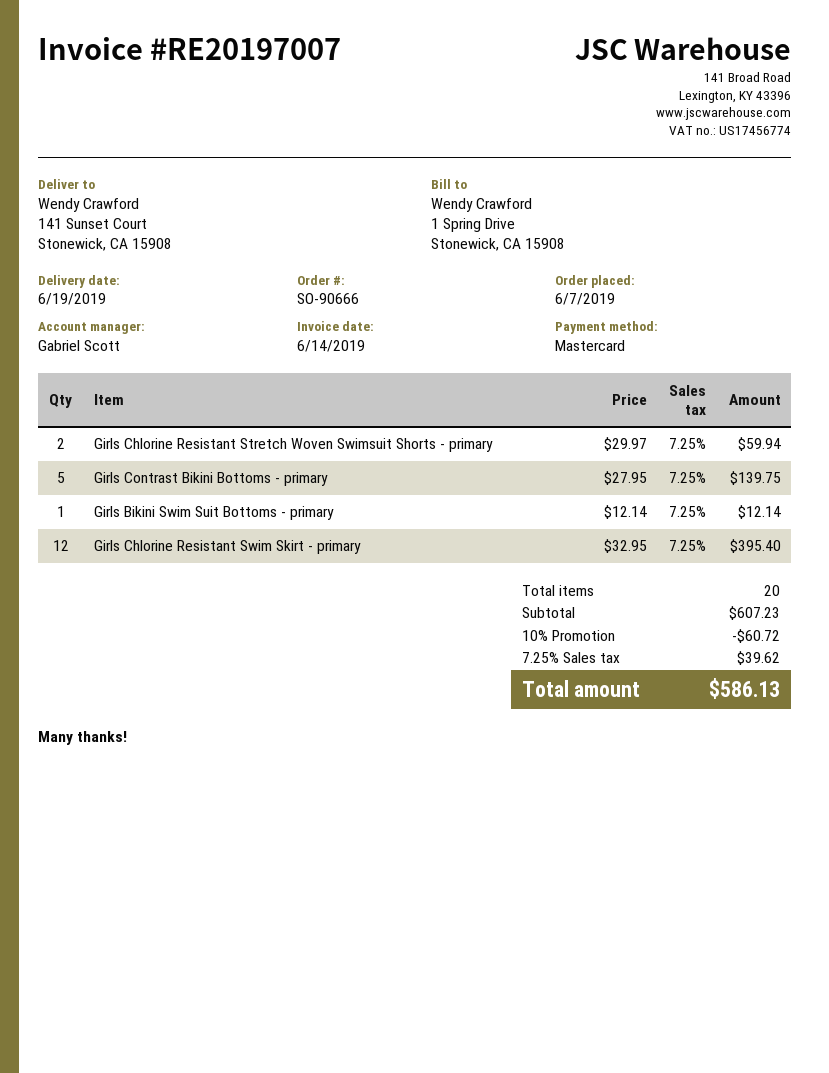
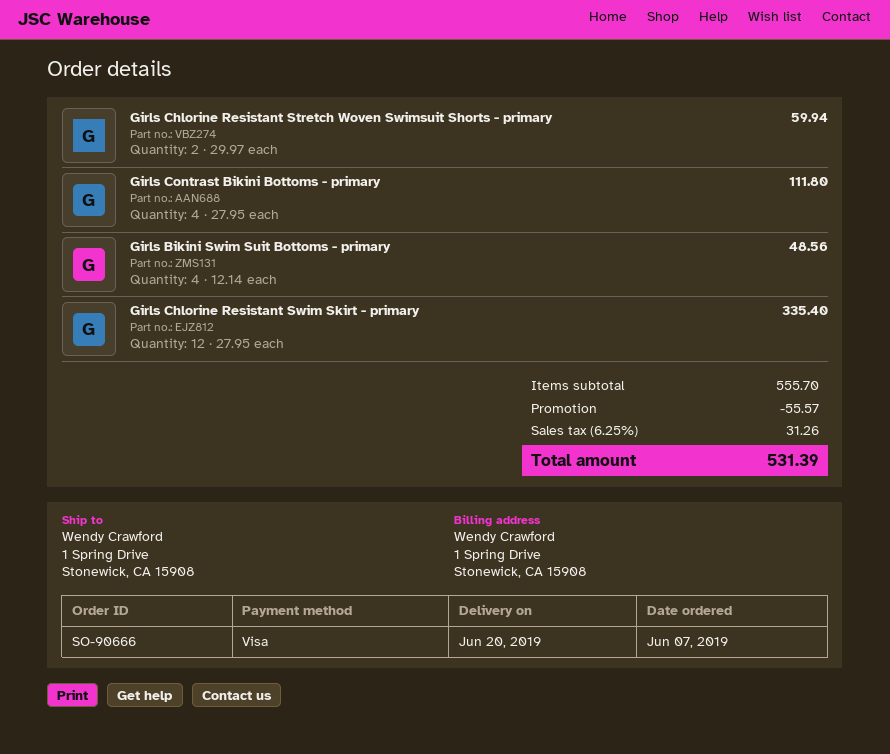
delivery date: 2019-06-19 -> 2019-06-20
payment method: Mastercard -> Visa
ship to: 141 Sunset Court, Stonewick, CA 15908 -> 1 Spring Drive, Stonewick, CA 15908
Girls Contrast Bikini Bottoms - primary: 5 x 27.95 = 139.75 -> 4 x 27.95 = 111.80
Girls Bikini Swim Suit Bottoms - primary: 1 x 12.14 = 12.14 -> 4 x 12.14 = 48.56
Girls Chlorine Resistant Swim Skirt - primary: 12 x 32.95 = 395.40 -> 12 x 27.95 = 335.40
subtotal: 607.23 -> 555.70
discount: 60.72 -> 55.57
tax: 7.25% = 39.62 -> 6.25% = 31.26
total: 586.13 -> 531.39

